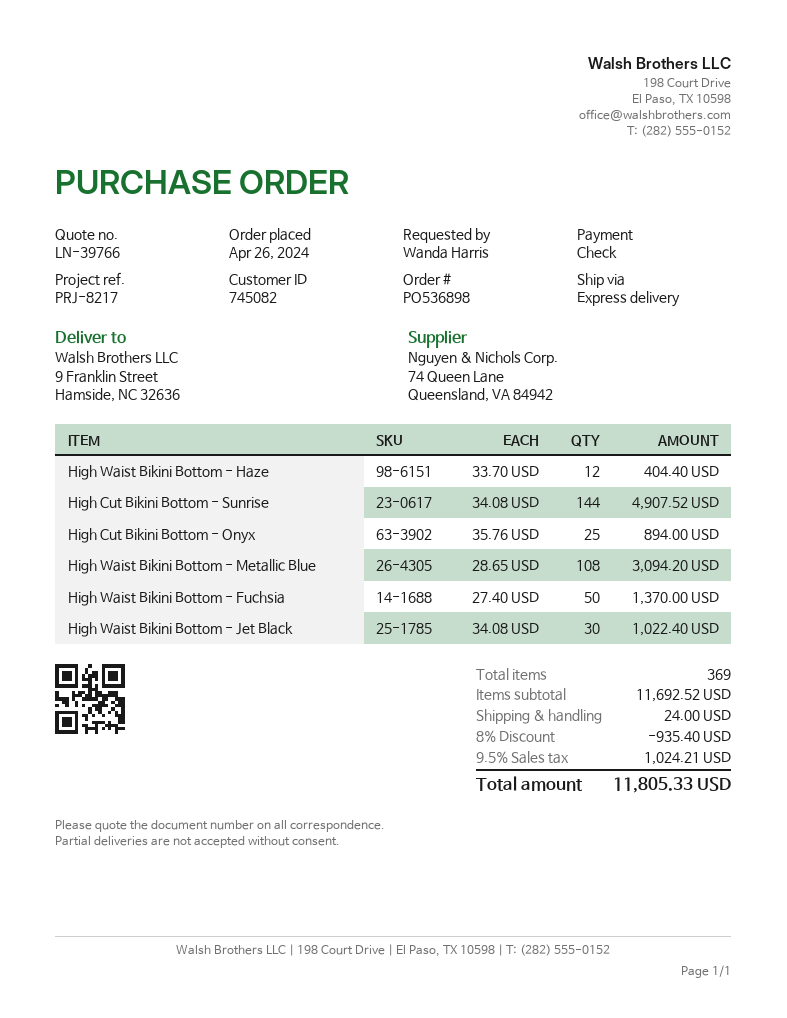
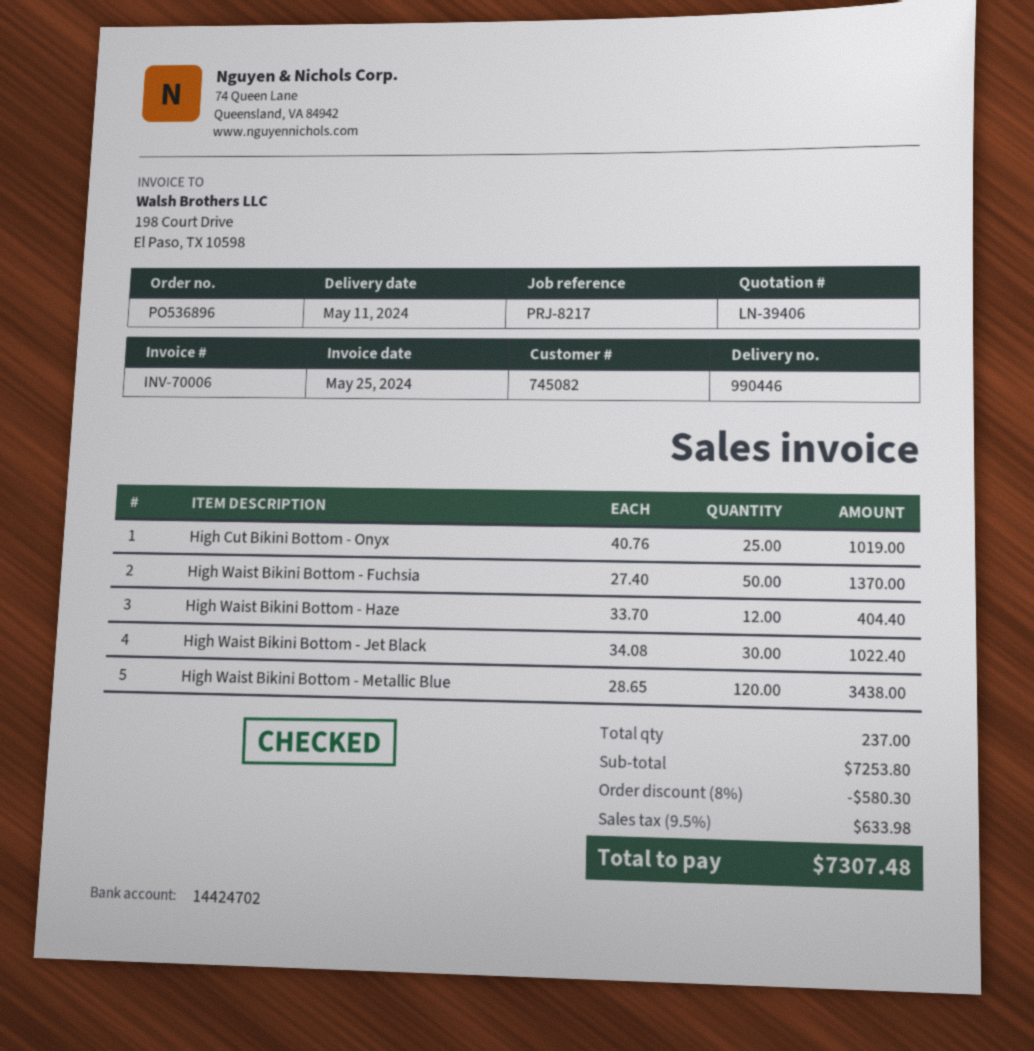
quote number: LN-39766 -> LN-39406
order number: PO536898 -> PO536896
High Cut Bikini Bottom - Sunrise: 144 x 34.08 = 4907.52 -> none
High Cut Bikini Bottom - Onyx: 25 x 35.76 = 894.00 -> 25 x 40.76 = 1019.00
High Waist Bikini Bottom - Metallic Blue: 108 x 28.65 = 3094.20 -> 120 x 28.65 = 3438.00
total quantity: 369 -> 237
subtotal: 11692.52 -> 7253.80
discount: 8% = 935.40 -> 8% = 580.30
shipping: 24.00 -> none
tax: 9.5% = 1024.21 -> 9.5% = 633.98
total: 11805.33 -> 7307.48

